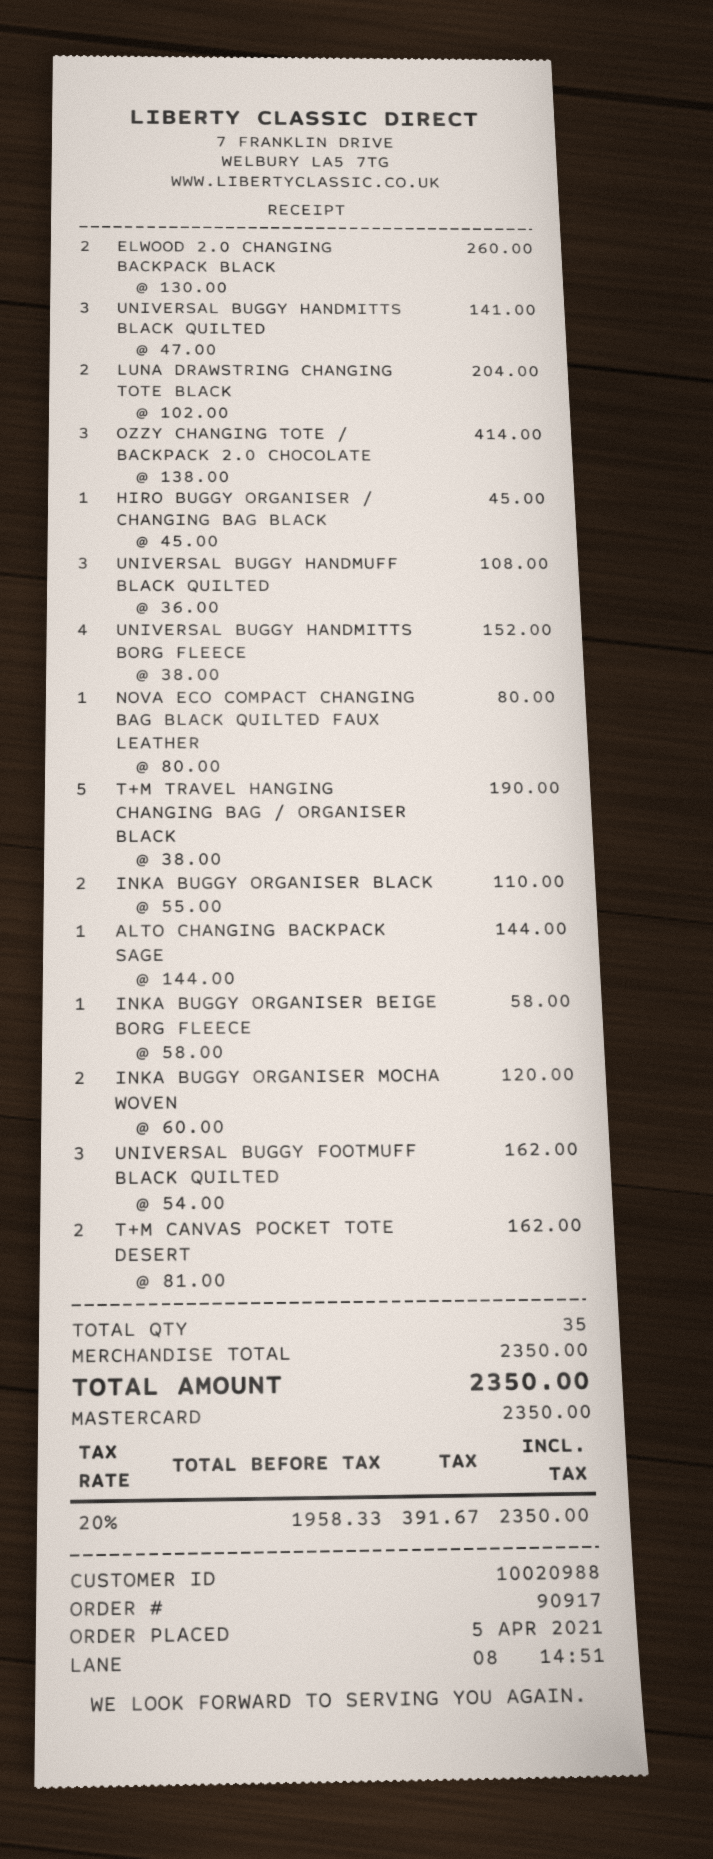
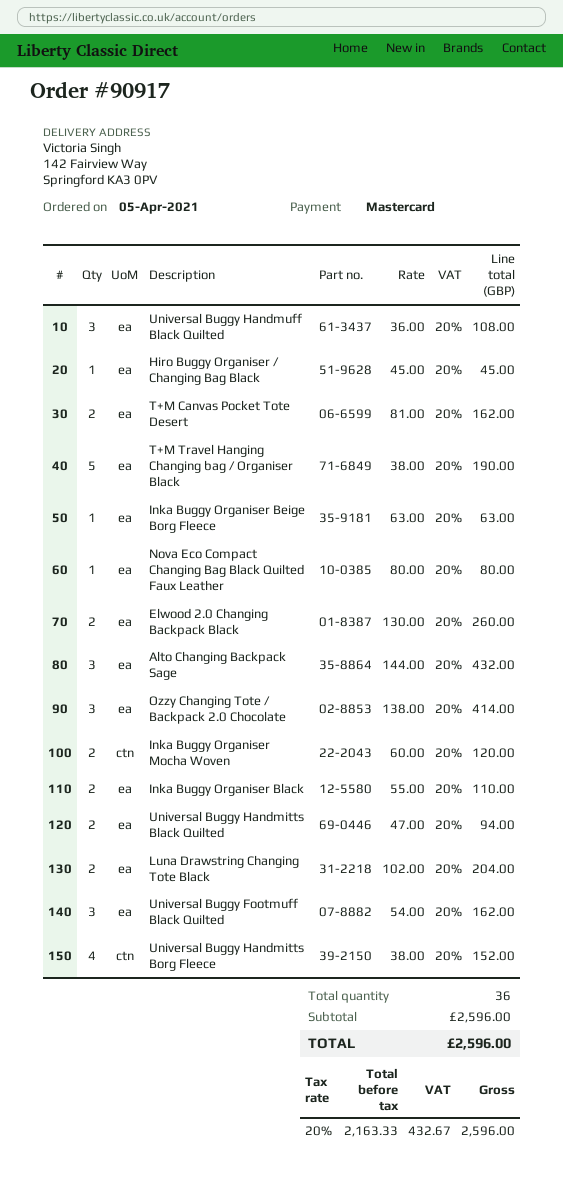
UNIVERSAL BUGGY HANDMITTS BLACK QUILTED: 3 x 47.00 = 141.00 -> 2 x 47.00 = 94.00
ALTO CHANGING BACKPACK SAGE: 1 x 144.00 = 144.00 -> 3 x 144.00 = 432.00
INKA BUGGY ORGANISER BEIGE BORG FLEECE: 1 x 58.00 = 58.00 -> 1 x 63.00 = 63.00
total quantity: 35 -> 36
subtotal: 2350.00 -> 2596.00
net: 1958.33 -> 2163.33
tax: 20% = 391.67 -> 20% = 432.67
total: 2350.00 -> 2596.00

